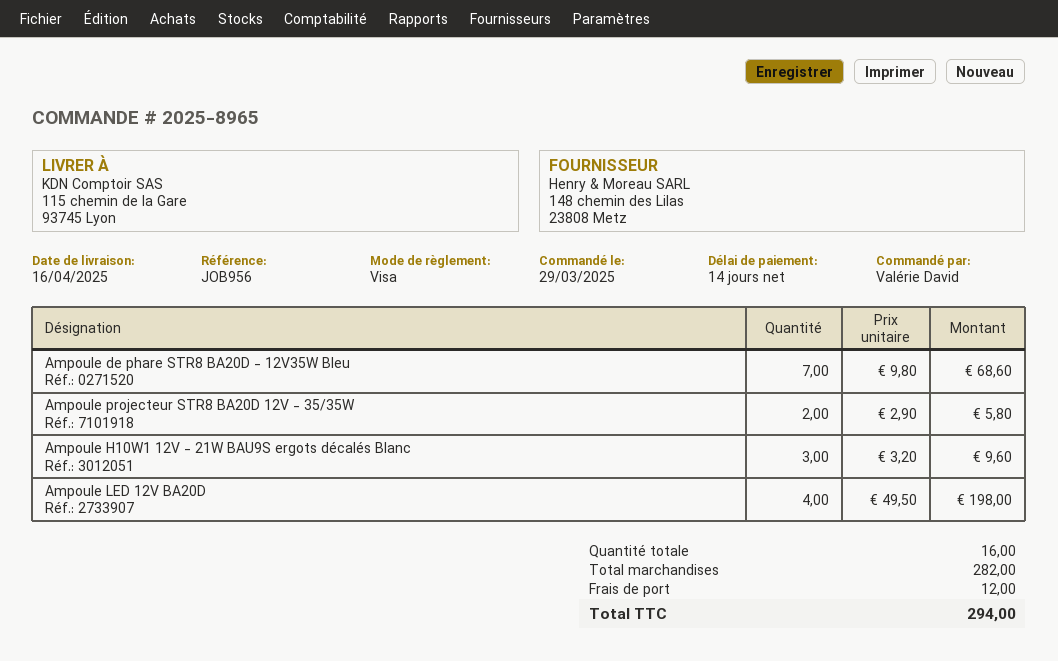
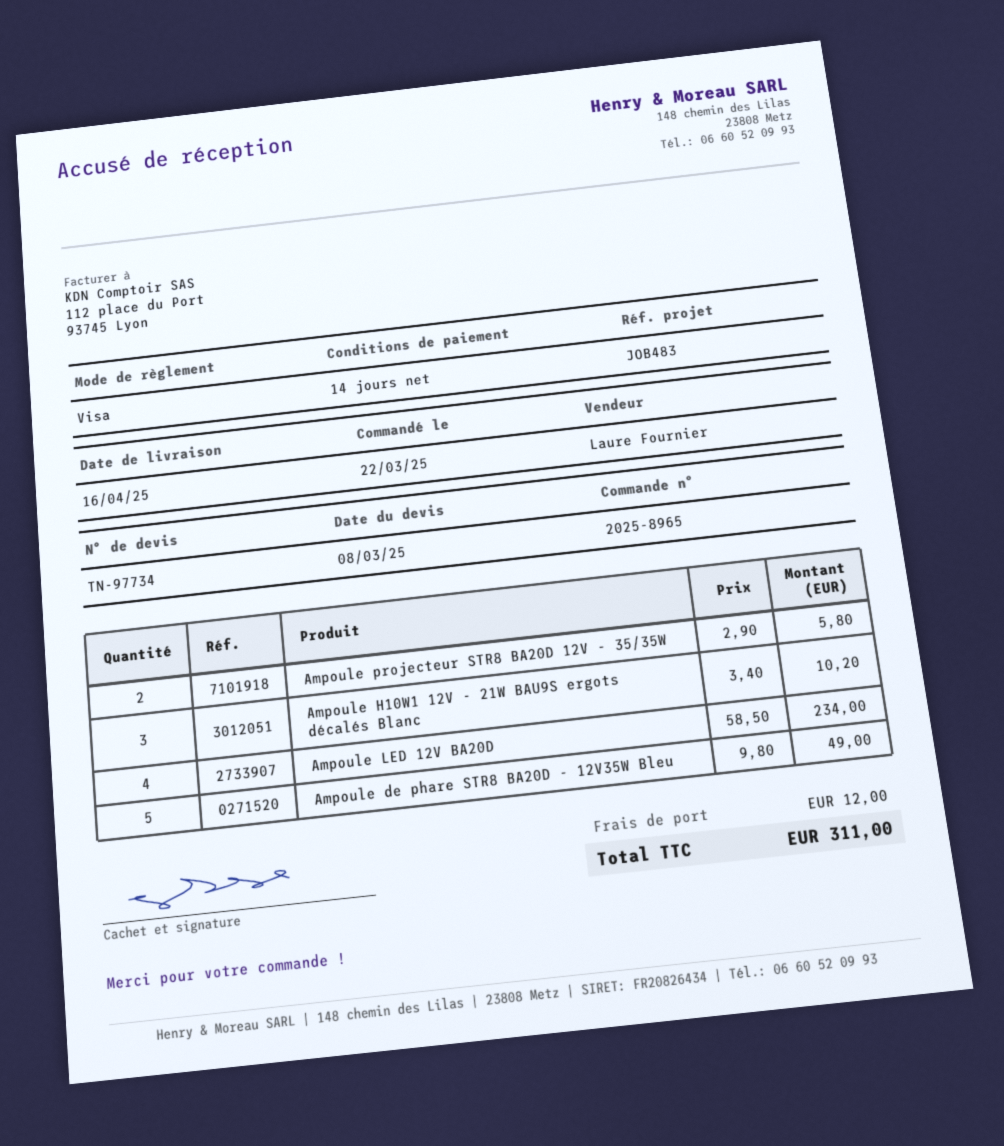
order date: 2025-03-29 -> 2025-03-22
reference: JOB956 -> JOB483
Ampoule de phare STR8 BA20D - 12V35W Bleu: 7 x 9.80 = 68.60 -> 5 x 9.80 = 49.00
Ampoule H10W1 12V - 21W BAU9S ergots décalés Blanc: 3 x 3.20 = 9.60 -> 3 x 3.40 = 10.20
Ampoule LED 12V BA20D: 4 x 49.50 = 198.00 -> 4 x 58.50 = 234.00
total: 294.00 -> 311.00

